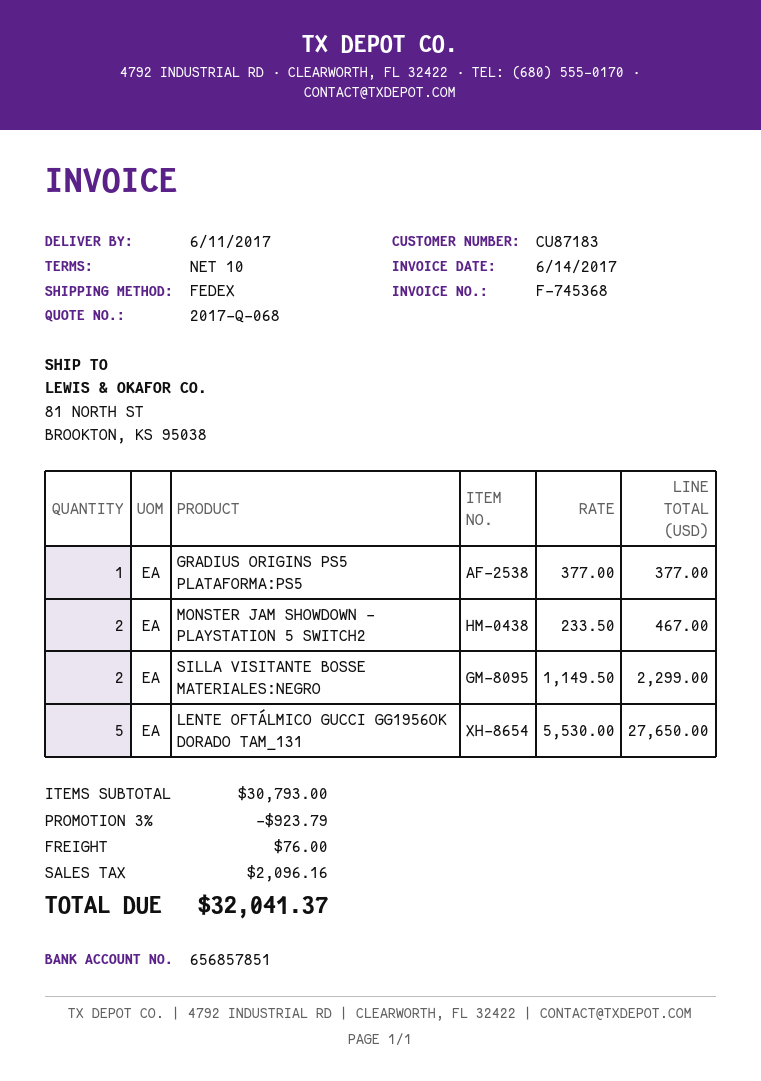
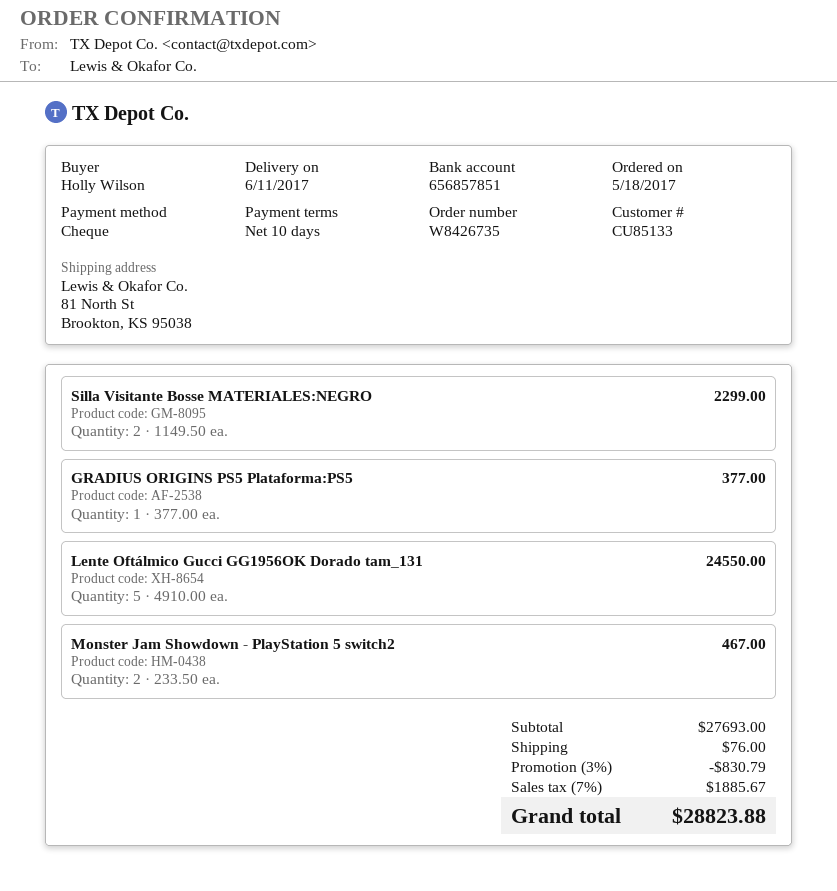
customer number: CU87183 -> CU85133
LENTE OFTÁLMICO GUCCI GG1956OK DORADO TAM_131: 5 x 5530.00 = 27650.00 -> 5 x 4910.00 = 24550.00
subtotal: 30793.00 -> 27693.00
discount: 3% = 923.79 -> 3% = 830.79
tax: 2096.16 -> 1885.67
total: 32041.37 -> 28823.88

